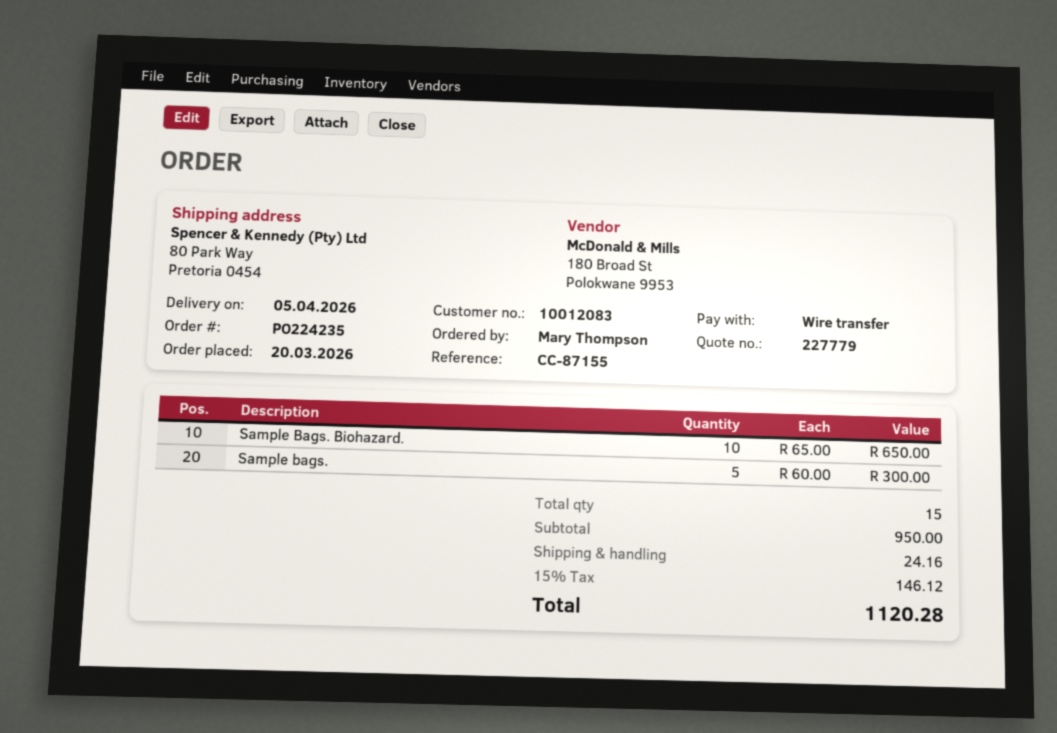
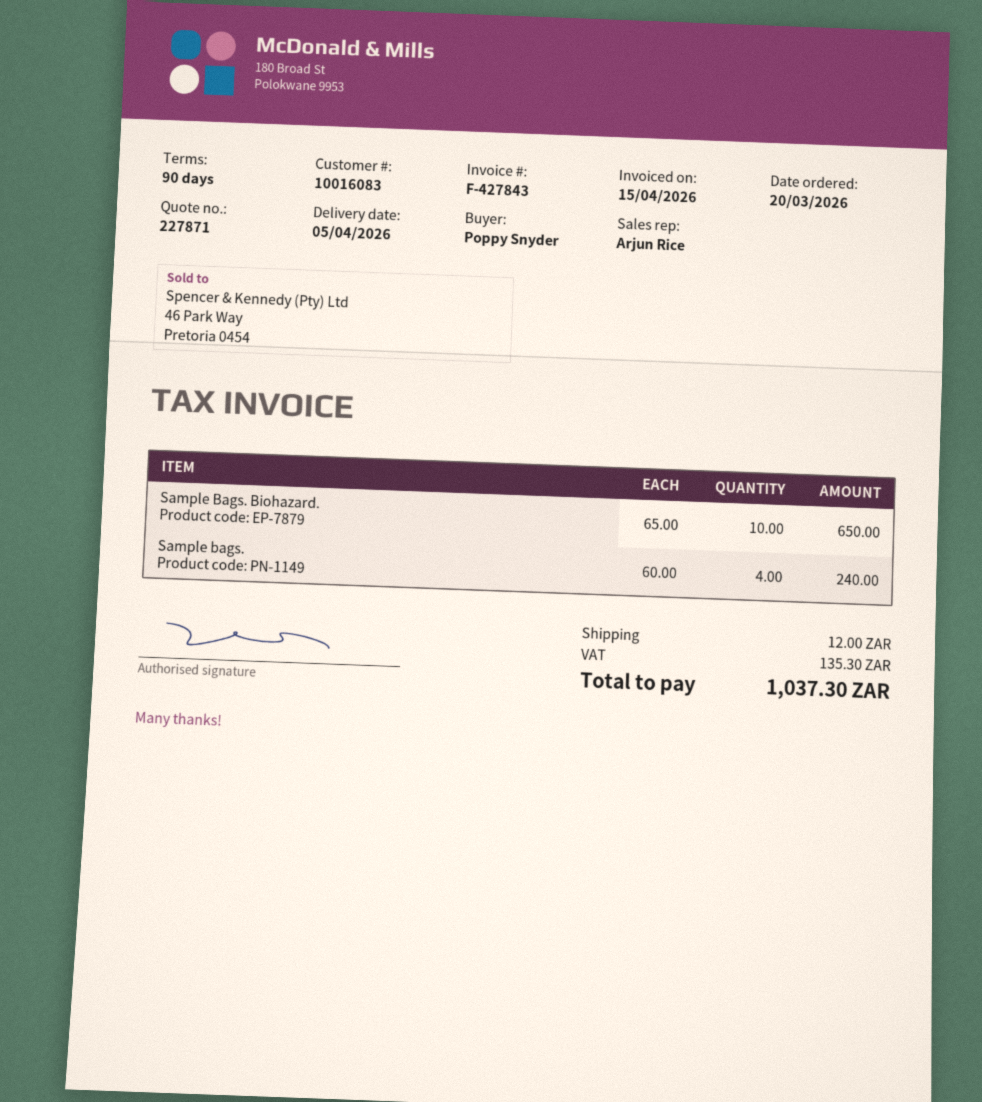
quote number: 227779 -> 227871
customer number: 10012083 -> 10016083
ordered by: Mary Thompson -> Poppy Snyder
Sample bags.: 5 x 60.00 = 300.00 -> 4 x 60.00 = 240.00
shipping: 24.16 -> 12.00
tax: 146.12 -> 135.30
total: 1120.28 -> 1037.30

